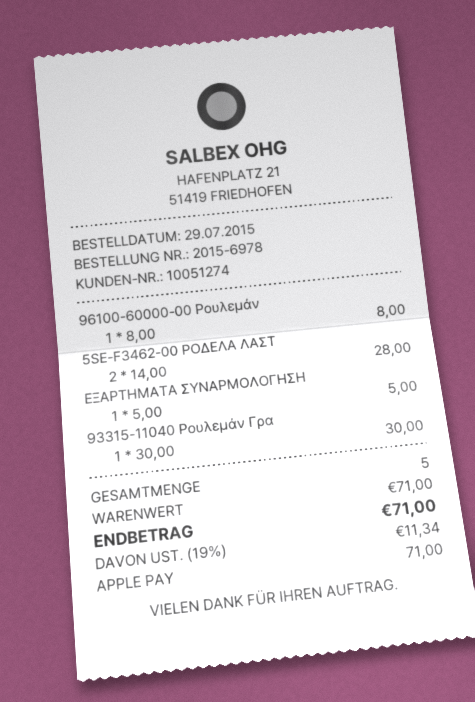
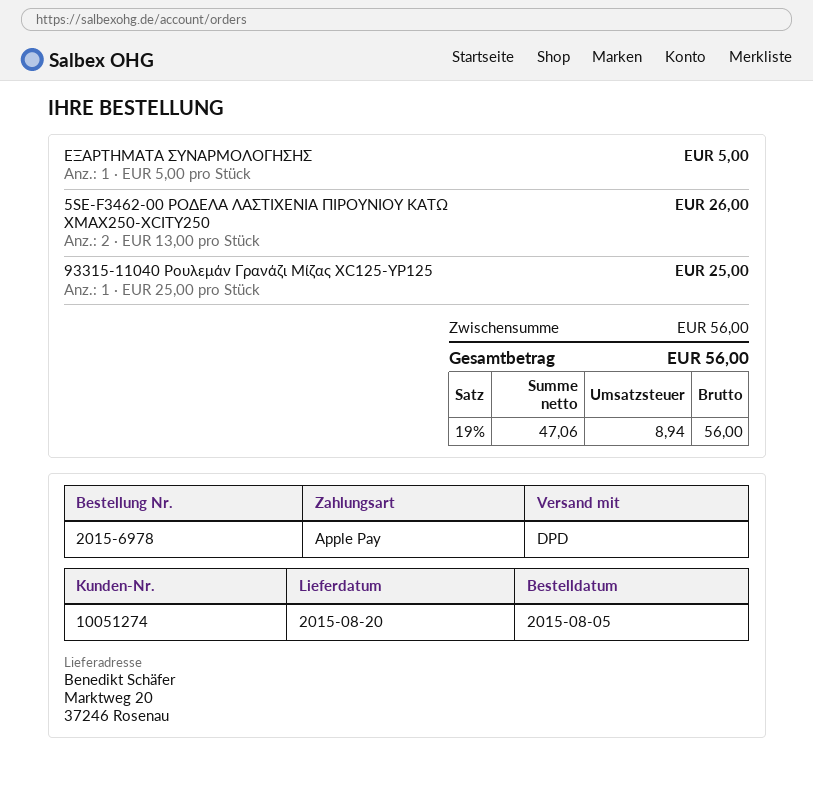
order date: 2015-07-29 -> 2015-08-05
96100-60000-00 Ρουλεμάν: 1 x 8.00 = 8.00 -> none
5SE-F3462-00 ΡΟΔΕΛΑ ΛΑΣΤ: 2 x 14.00 = 28.00 -> 2 x 13.00 = 26.00
93315-11040 Ρουλεμάν Γρα: 1 x 30.00 = 30.00 -> 1 x 25.00 = 25.00
subtotal: 71.00 -> 56.00
tax: 19% = 11.34 -> 19% = 8.94
total: 71.00 -> 56.00

